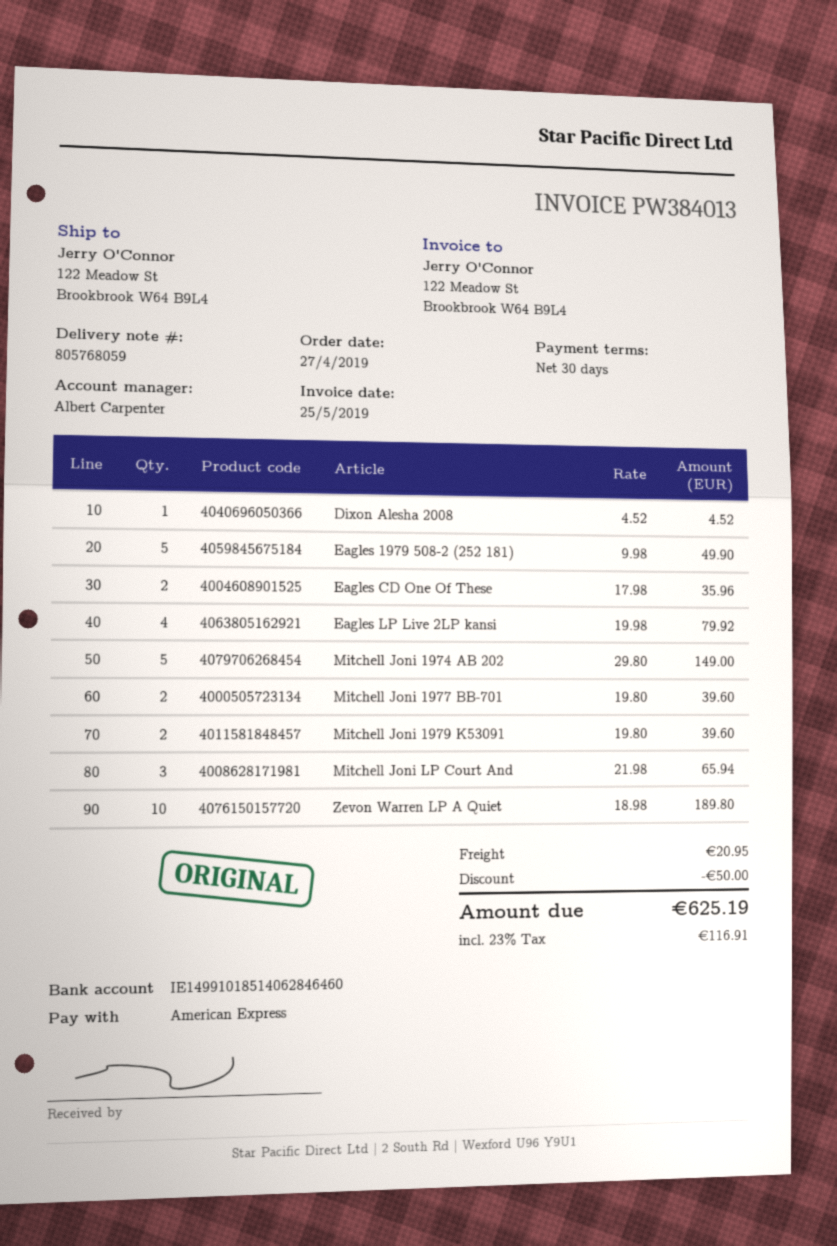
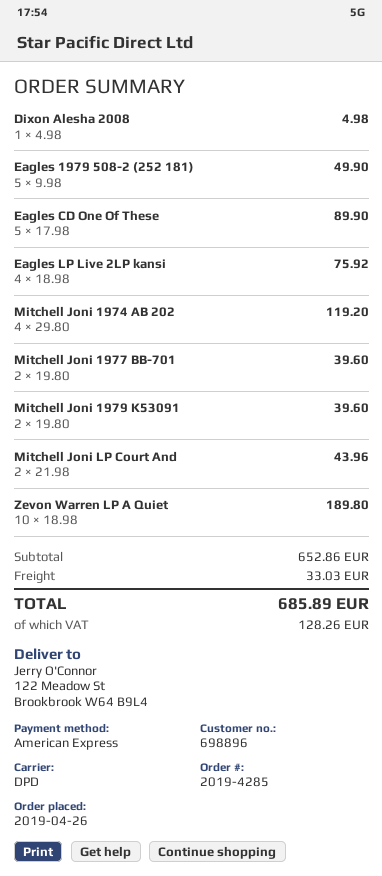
order date: 2019-04-27 -> 2019-04-26
Dixon Alesha 2008: 1 x 4.52 = 4.52 -> 1 x 4.98 = 4.98
Eagles CD One Of These: 2 x 17.98 = 35.96 -> 5 x 17.98 = 89.90
Eagles LP Live 2LP kansi: 4 x 19.98 = 79.92 -> 4 x 18.98 = 75.92
Mitchell Joni 1974 AB 202: 5 x 29.80 = 149.00 -> 4 x 29.80 = 119.20
Mitchell Joni LP Court And: 3 x 21.98 = 65.94 -> 2 x 21.98 = 43.96
discount: 50.00 -> none
shipping: 20.95 -> 33.03
tax: 116.91 -> 128.26
total: 625.19 -> 685.89

